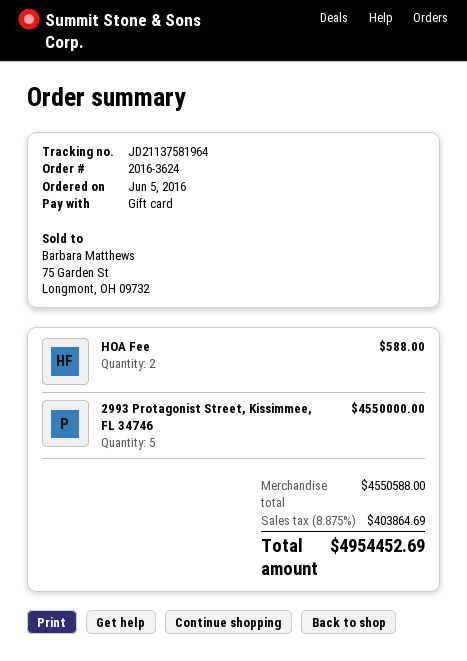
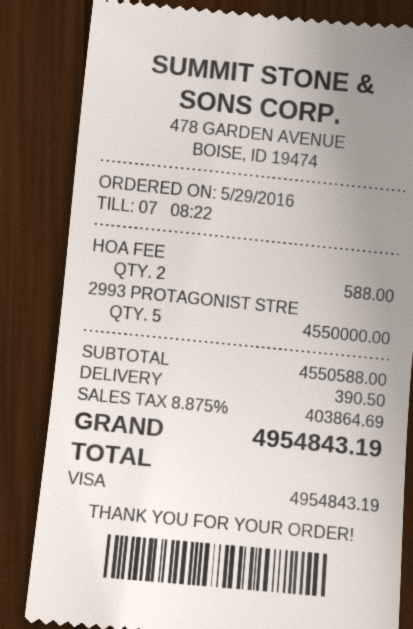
order date: 2016-06-05 -> 2016-05-29
payment method: gift card -> Visa
shipping: none -> 390.50
total: 4954452.69 -> 4954843.19

